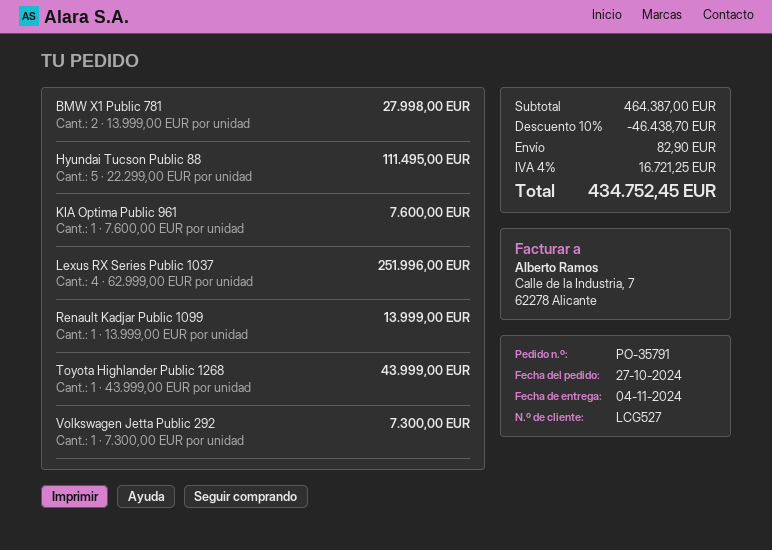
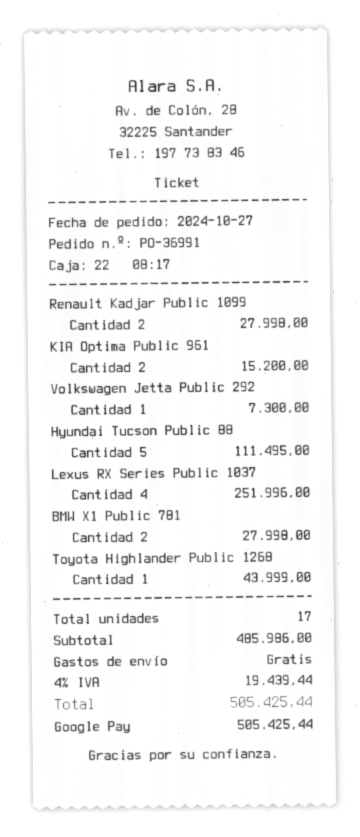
order number: PO-35791 -> PO-36991
KIA Optima Public 961: 1 for 7600.00 -> 2 for 15200.00
Renault Kadjar Public 1099: 1 for 13999.00 -> 2 for 27998.00
subtotal: 464387.00 -> 485986.00
discount: 10% = 46438.70 -> none
shipping: 82.90 -> 0.00
tax: 4% = 16721.25 -> 4% = 19439.44
total: 434752.45 -> 505425.44

